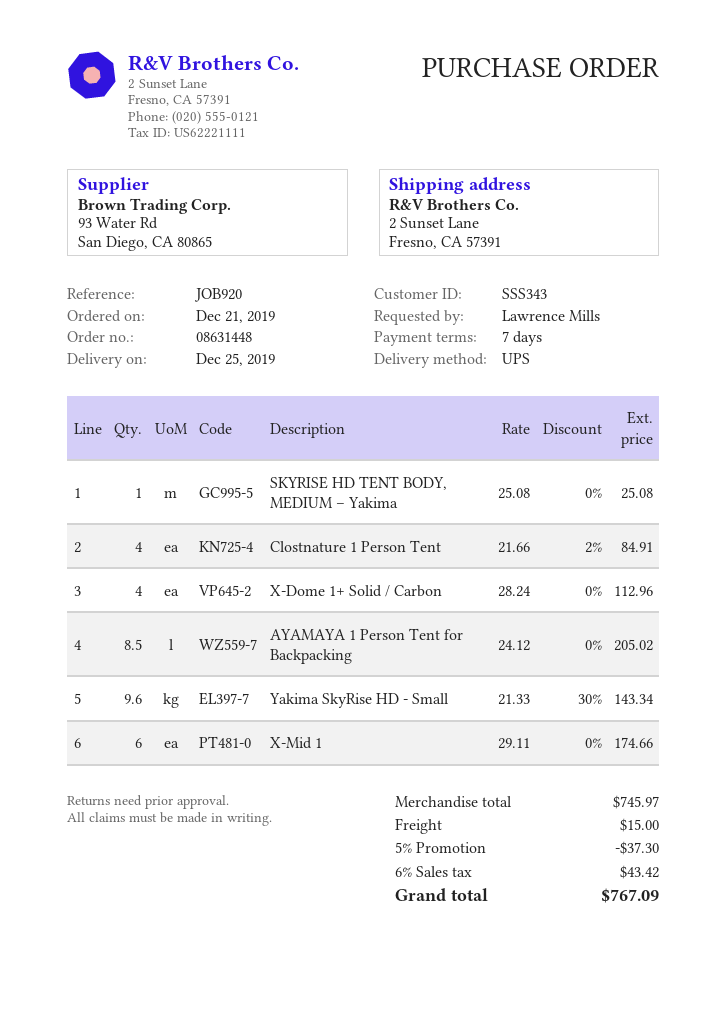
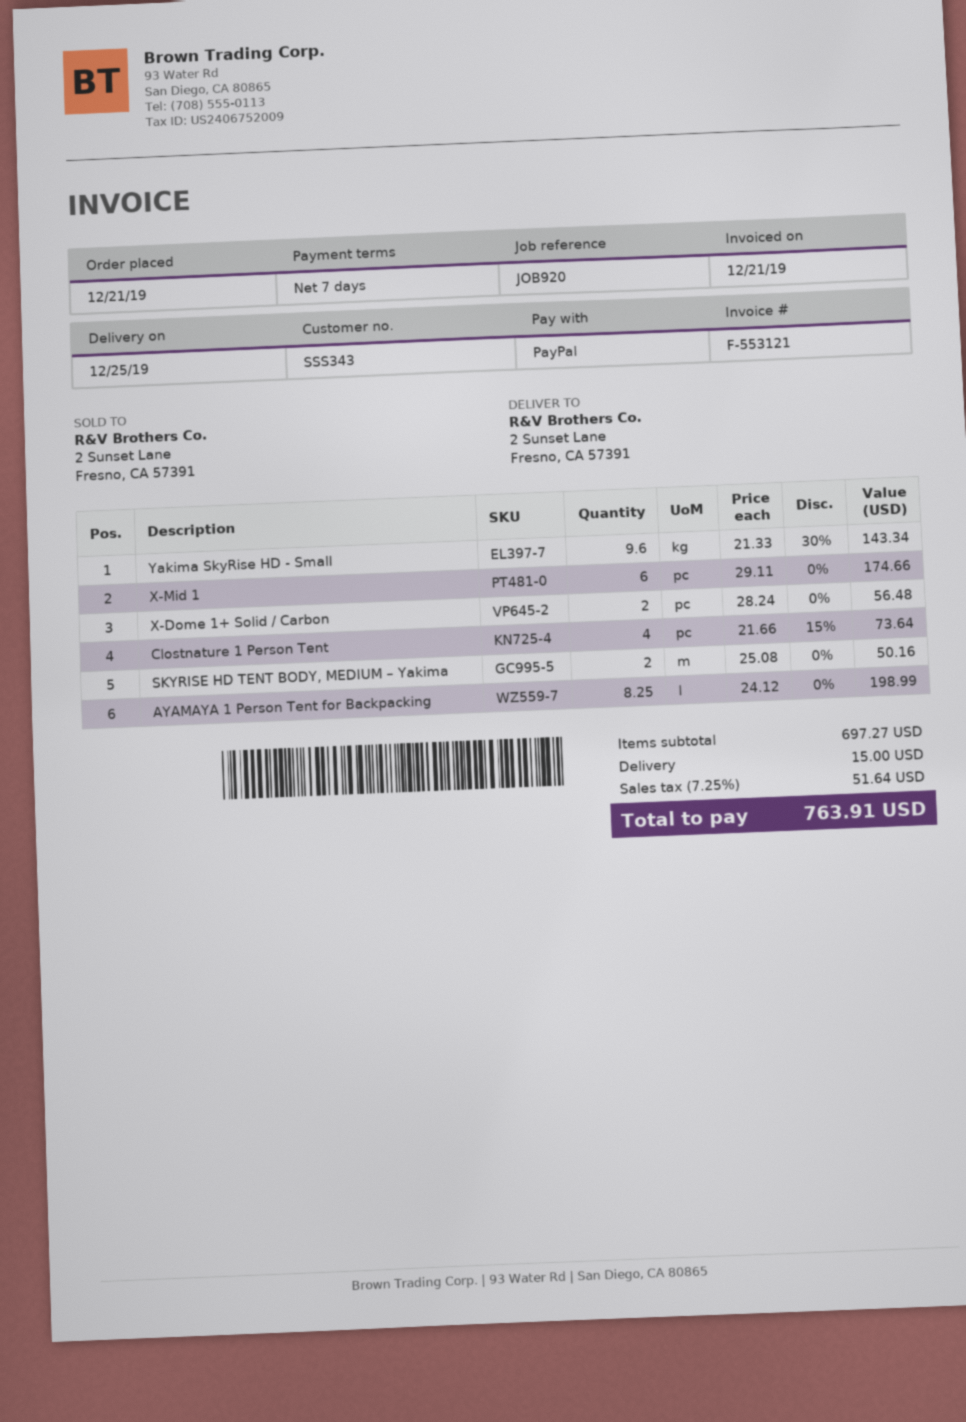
SKYRISE HD TENT BODY, MEDIUM – Yakima: 1 x 25.08 = 25.08 -> 2 x 25.08 = 50.16
Clostnature 1 Person Tent: 4 x 21.66 - 2% = 84.91 -> 4 x 21.66 - 15% = 73.64
X-Dome 1+ Solid / Carbon: 4 x 28.24 = 112.96 -> 2 x 28.24 = 56.48
AYAMAYA 1 Person Tent for Backpacking: 8.5 x 24.12 = 205.02 -> 8.25 x 24.12 = 198.99
subtotal: 745.97 -> 697.27
discount: 5% = 37.30 -> none
tax: 6% = 43.42 -> 7.25% = 51.64
total: 767.09 -> 763.91

